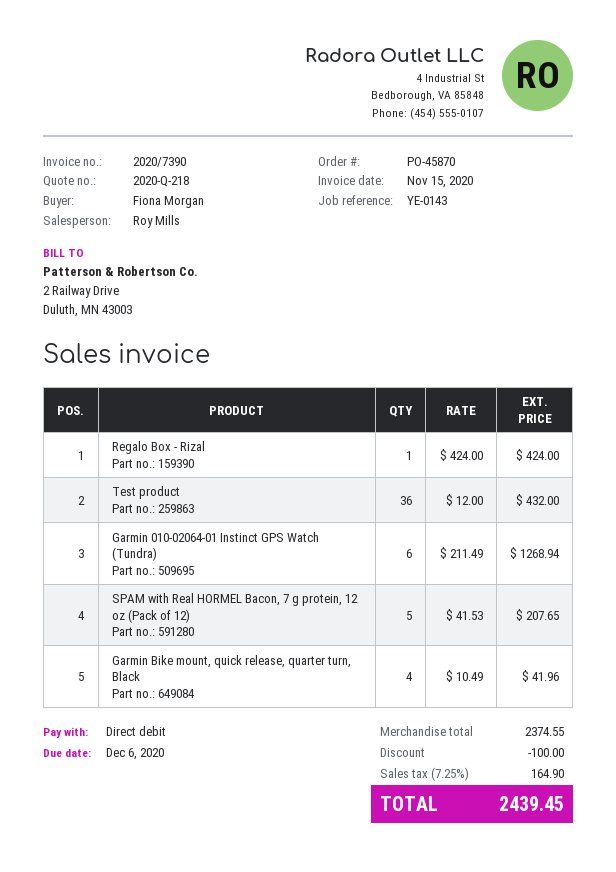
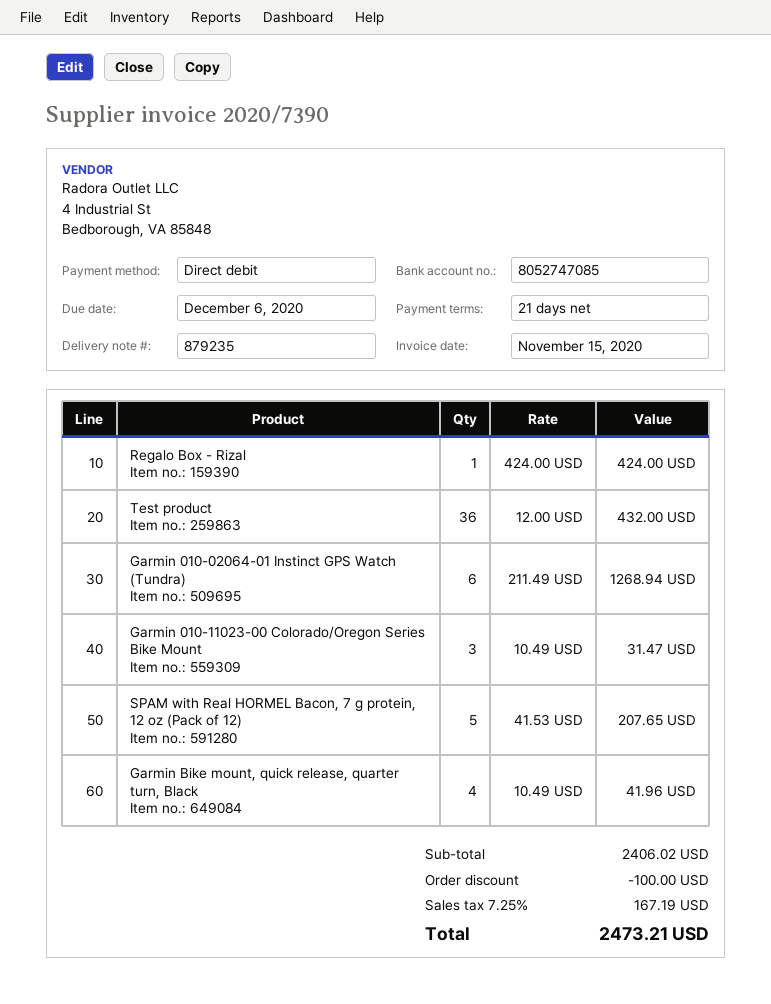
Garmin 010-11023-00 Colorado/Oregon Series Bike Mount: none -> 3 x 10.49 = 31.47
subtotal: 2374.55 -> 2406.02
tax: 7.25% = 164.90 -> 7.25% = 167.19
total: 2439.45 -> 2473.21

